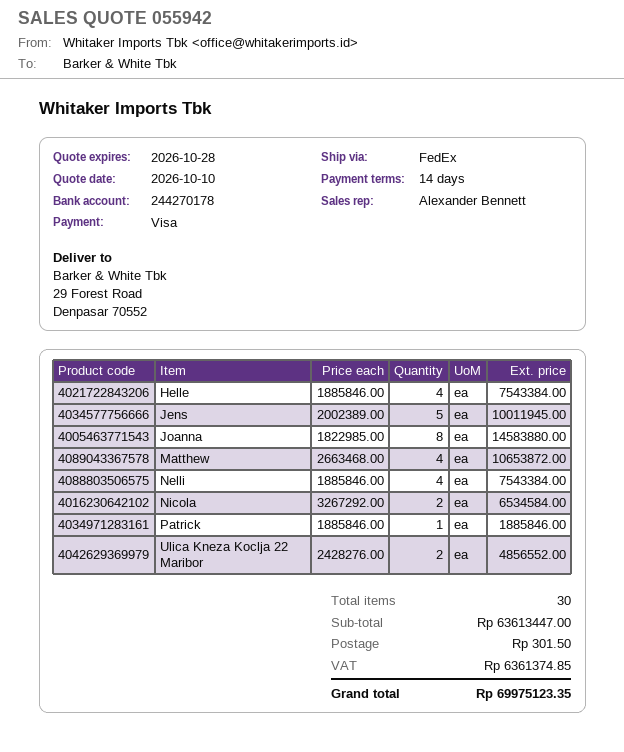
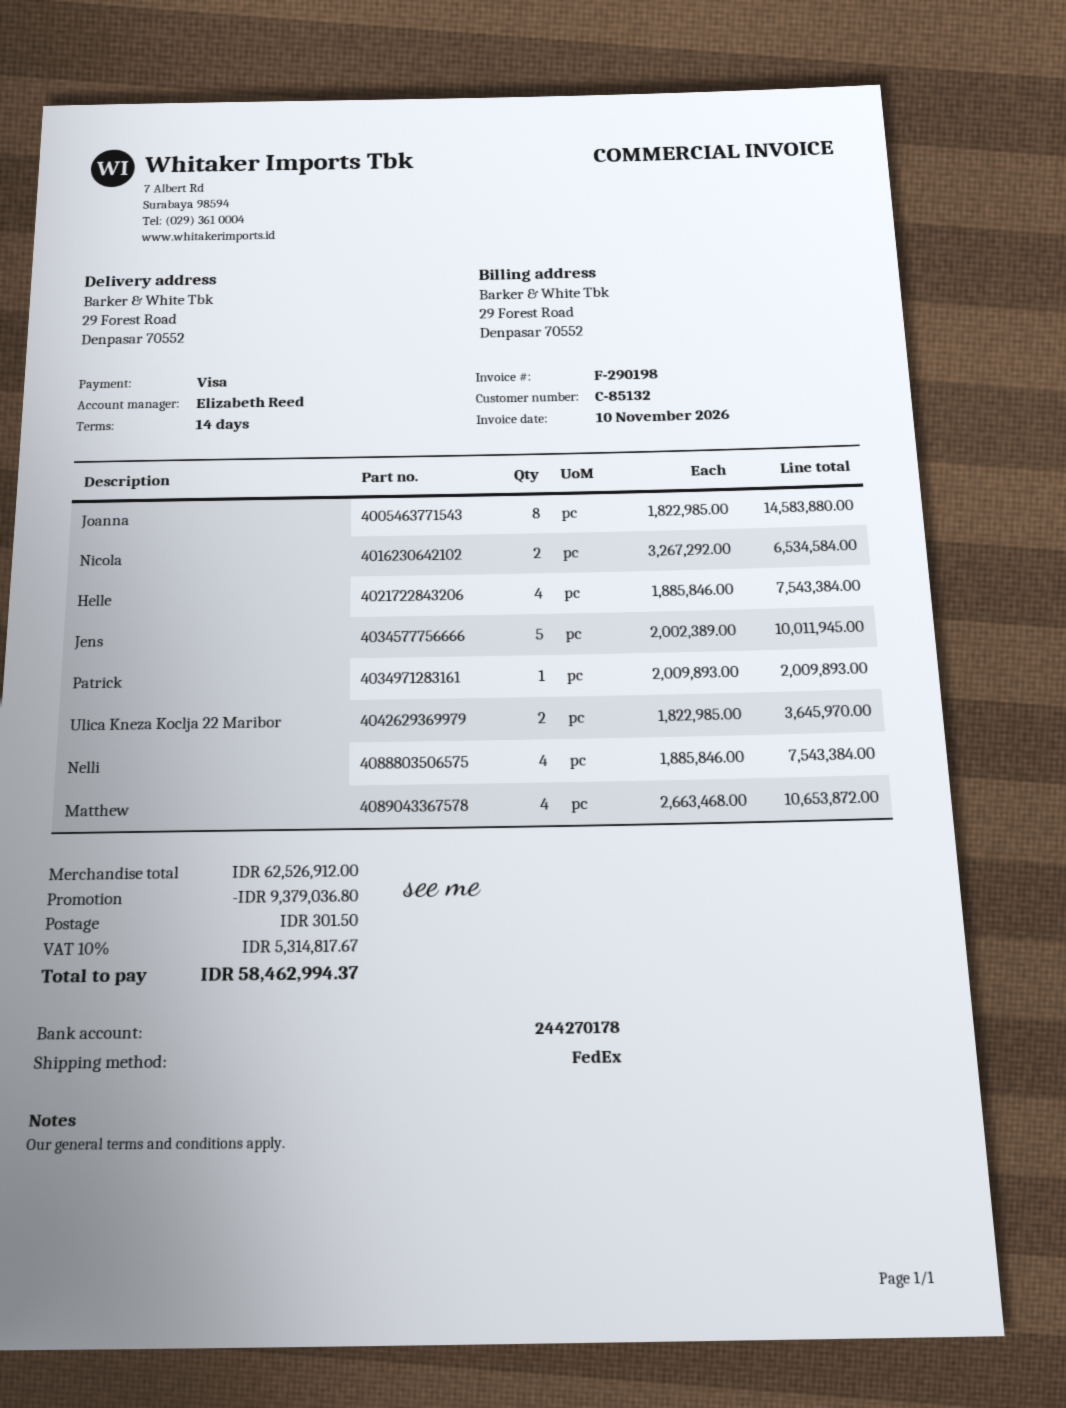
sales rep: Alexander Bennett -> Elizabeth Reed
Patrick: 1 x 1885846.00 = 1885846.00 -> 1 x 2009893.00 = 2009893.00
Ulica Kneza Koclja 22 Maribor: 2 x 2428276.00 = 4856552.00 -> 2 x 1822985.00 = 3645970.00
subtotal: 63613447.00 -> 62526912.00
discount: none -> 9379036.80
tax: 6361374.85 -> 5314817.67
total: 69975123.35 -> 58462994.37

